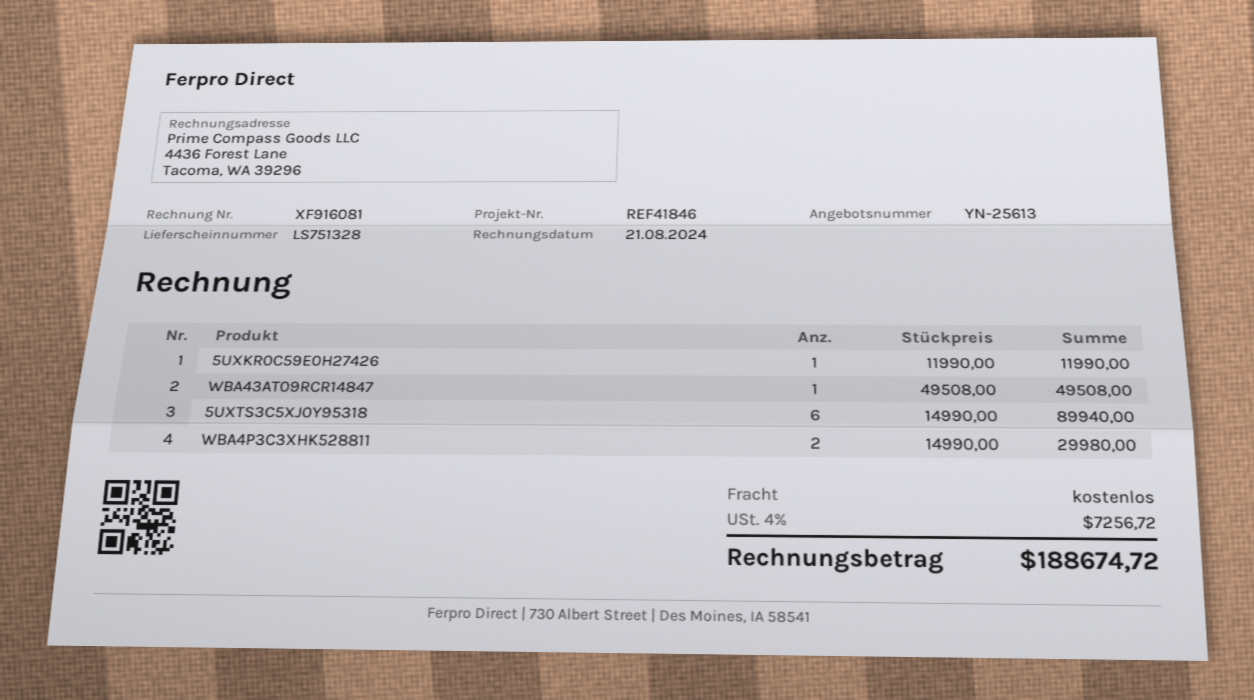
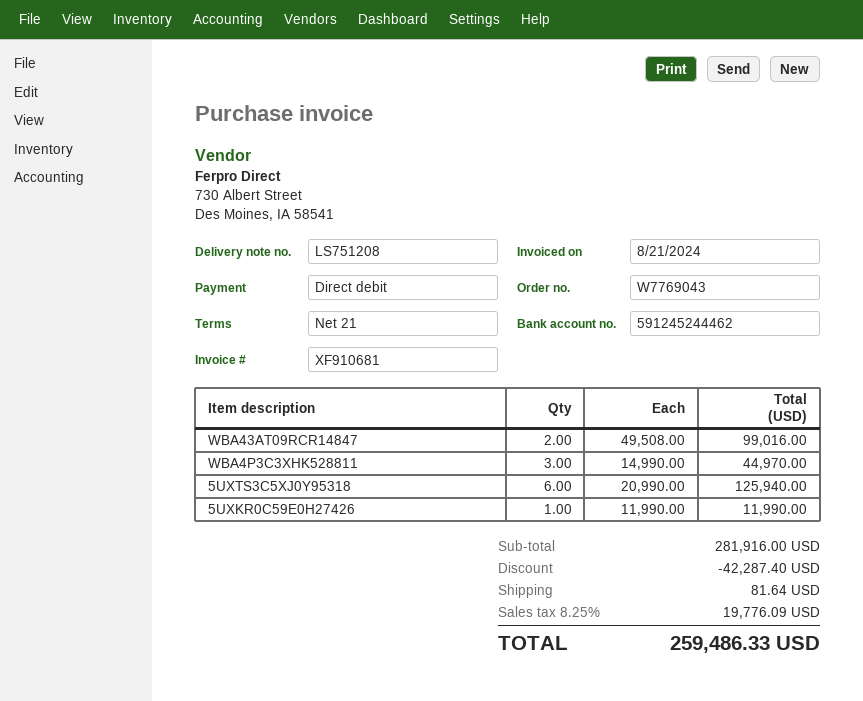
delivery note number: LS751328 -> LS751208
invoice number: XF916081 -> XF910681
WBA43AT09RCR14847: 1 x 49508.00 = 49508.00 -> 2 x 49508.00 = 99016.00
5UXTS3C5XJ0Y95318: 6 x 14990.00 = 89940.00 -> 6 x 20990.00 = 125940.00
WBA4P3C3XHK528811: 2 x 14990.00 = 29980.00 -> 3 x 14990.00 = 44970.00
discount: none -> 42287.40
shipping: 0.00 -> 81.64
tax: 4% = 7256.72 -> 8.25% = 19776.09
total: 188674.72 -> 259486.33

